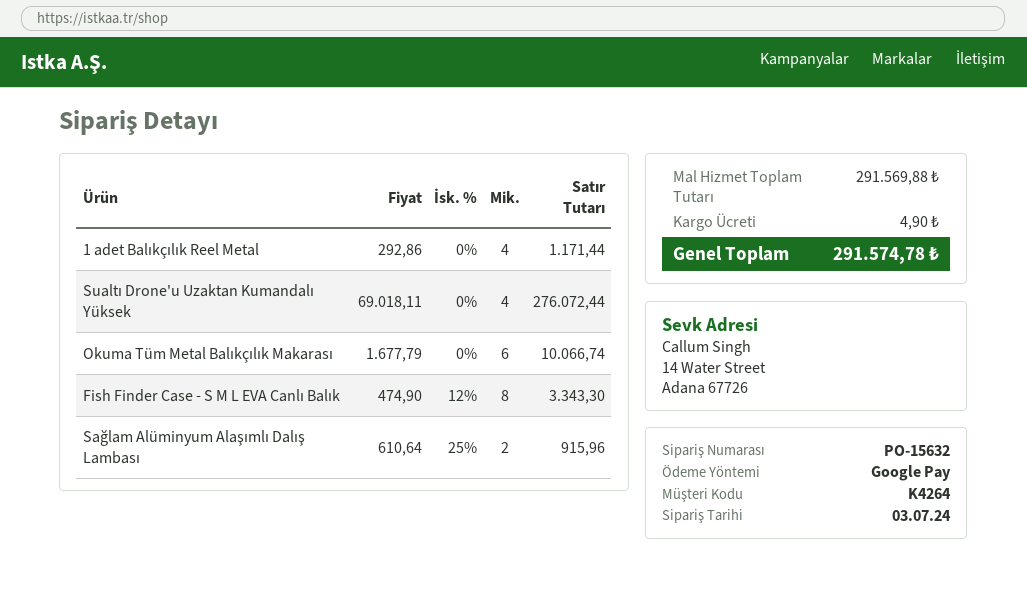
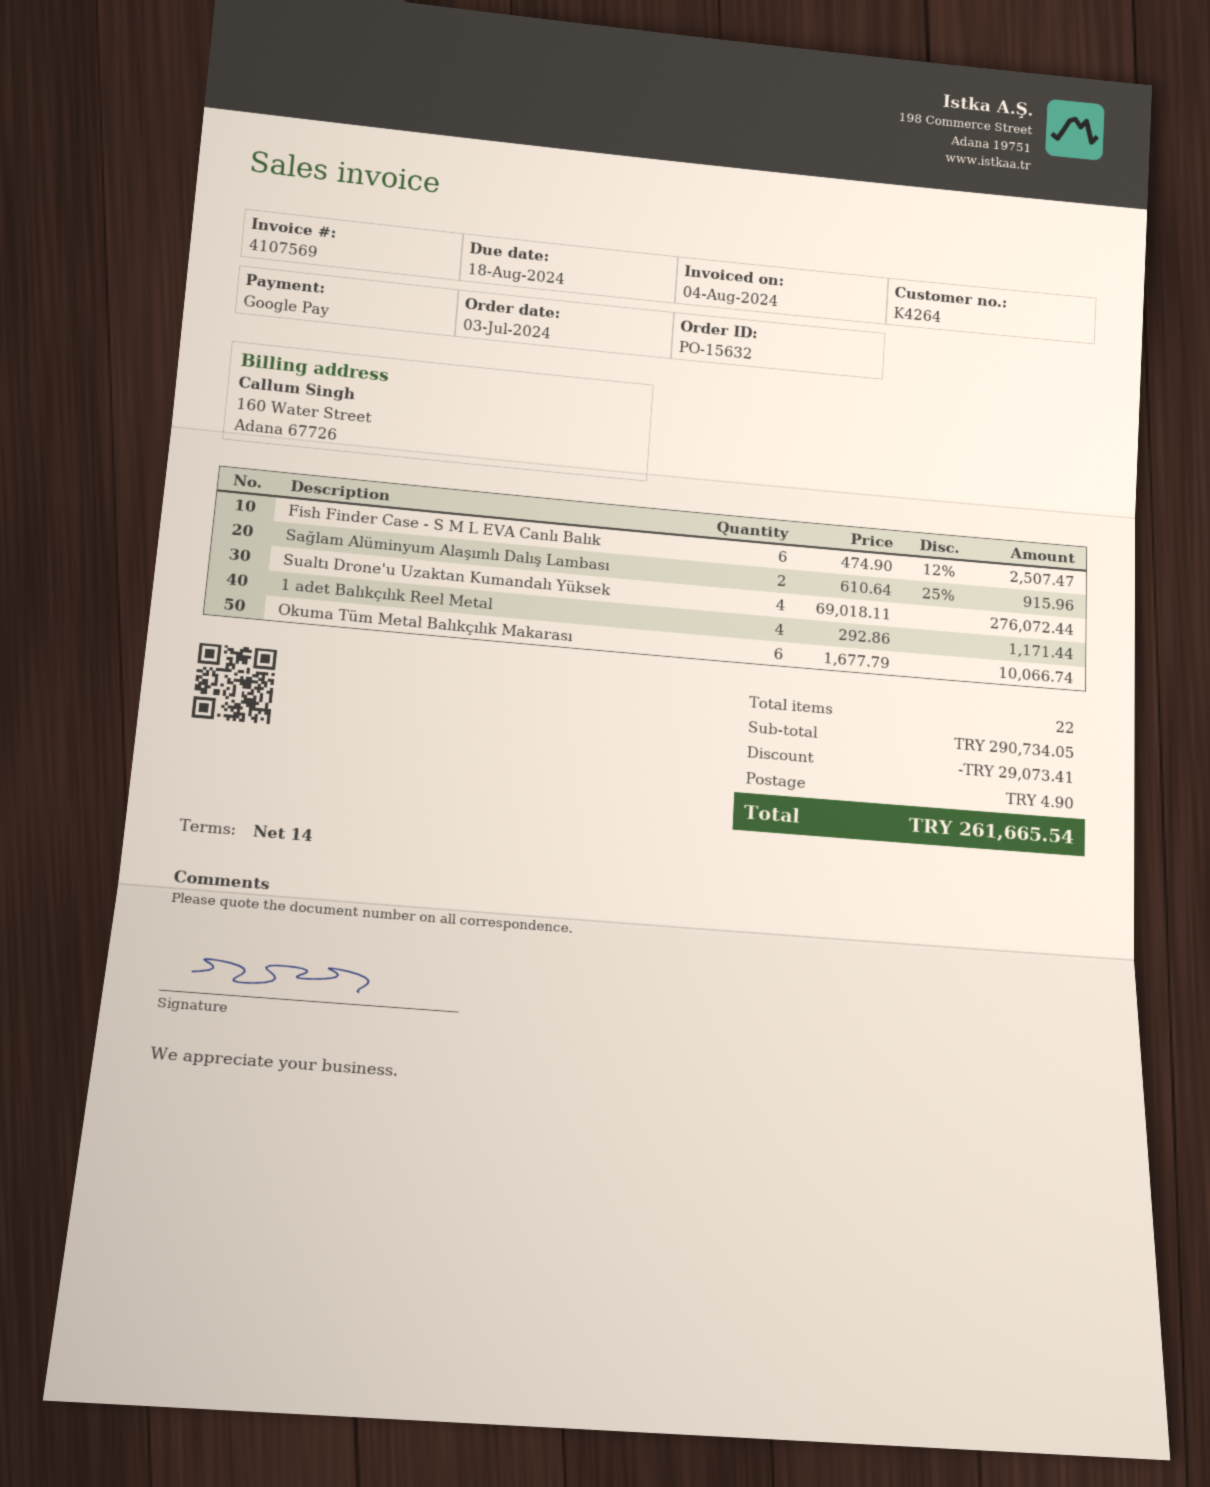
Fish Finder Case - S M L EVA Canlı Balık: 8 x 474.90 - 12% = 3343.30 -> 6 x 474.90 - 12% = 2507.47
subtotal: 291569.88 -> 290734.05
discount: none -> 29073.41
total: 291574.78 -> 261665.54

